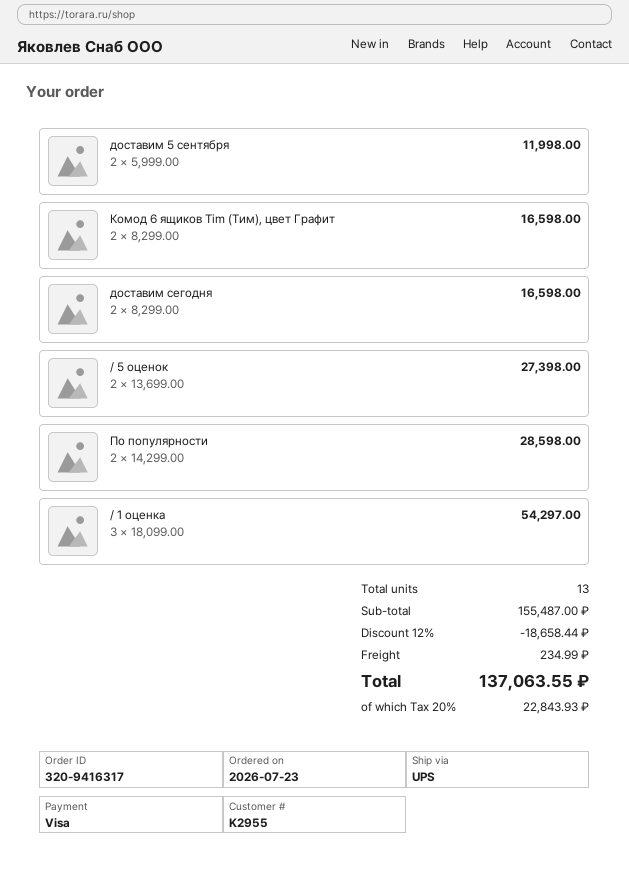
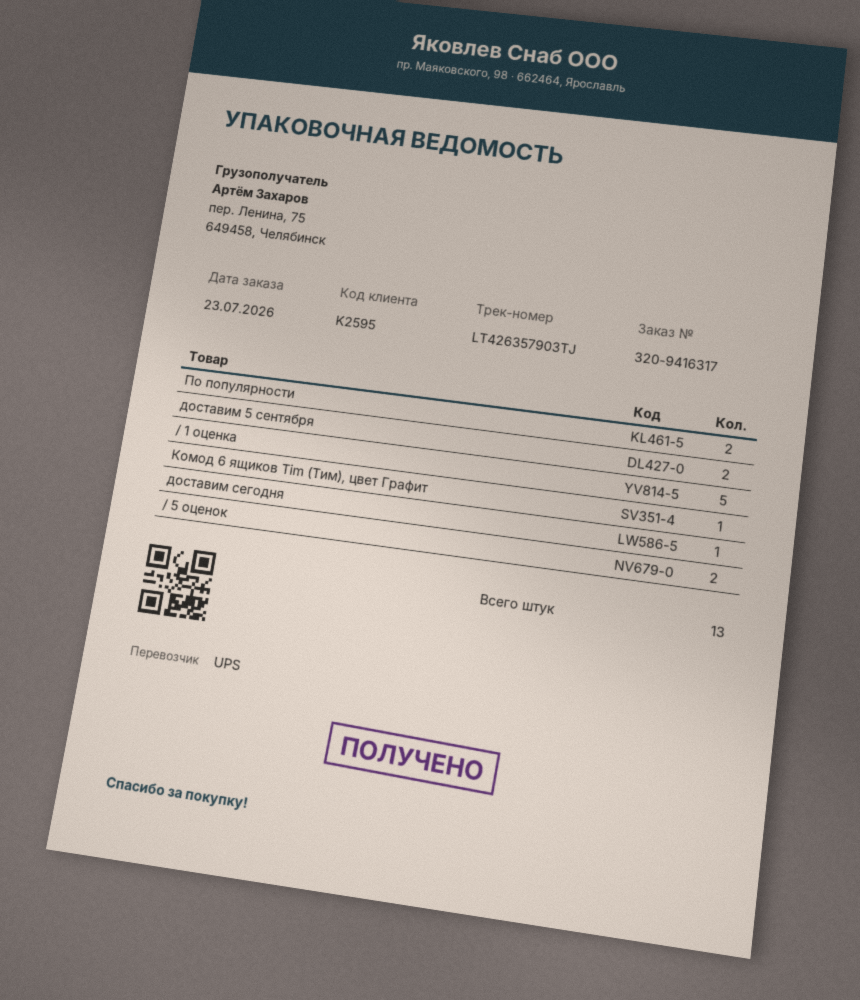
customer number: K2955 -> K2595
Комод 6 ящиков Tim (Тим), цвет Графит: 2 -> 1
доставим сегодня: 2 -> 1
/ 1 оценка: 3 -> 5

